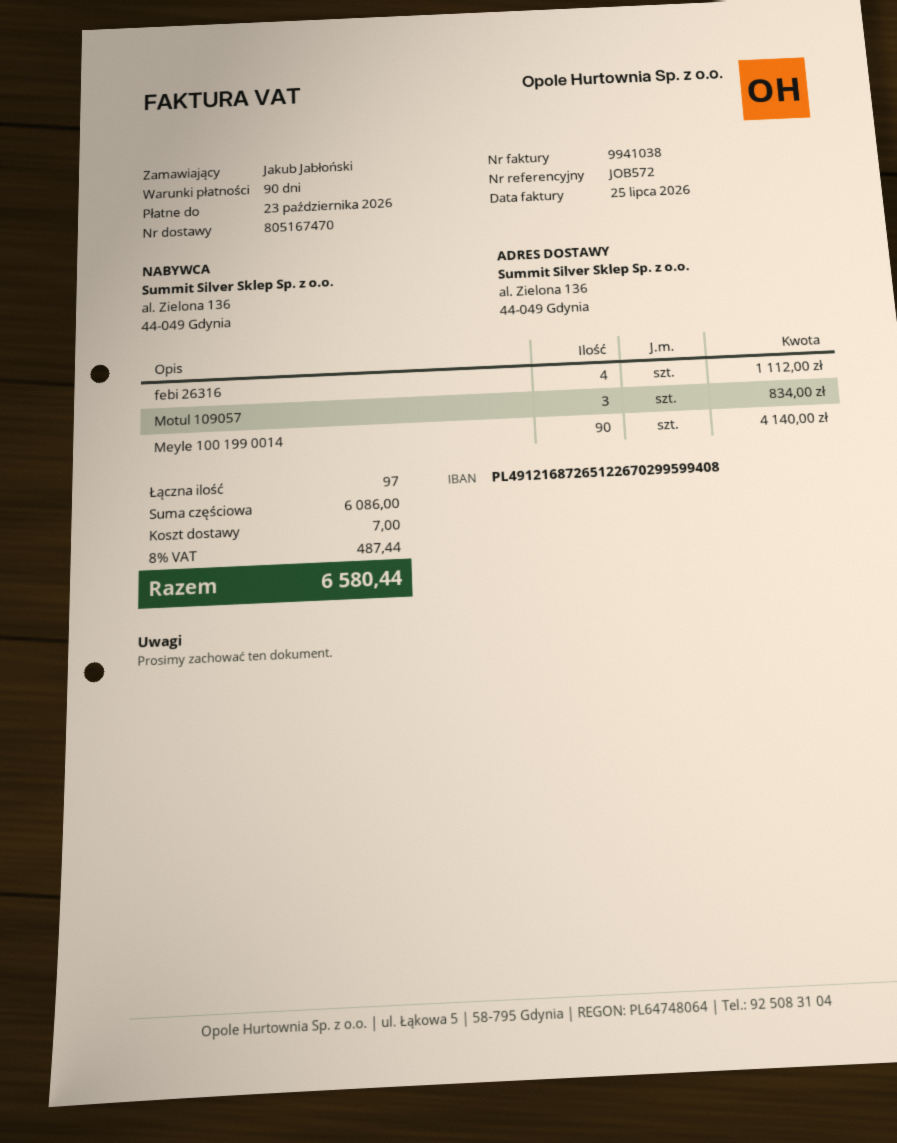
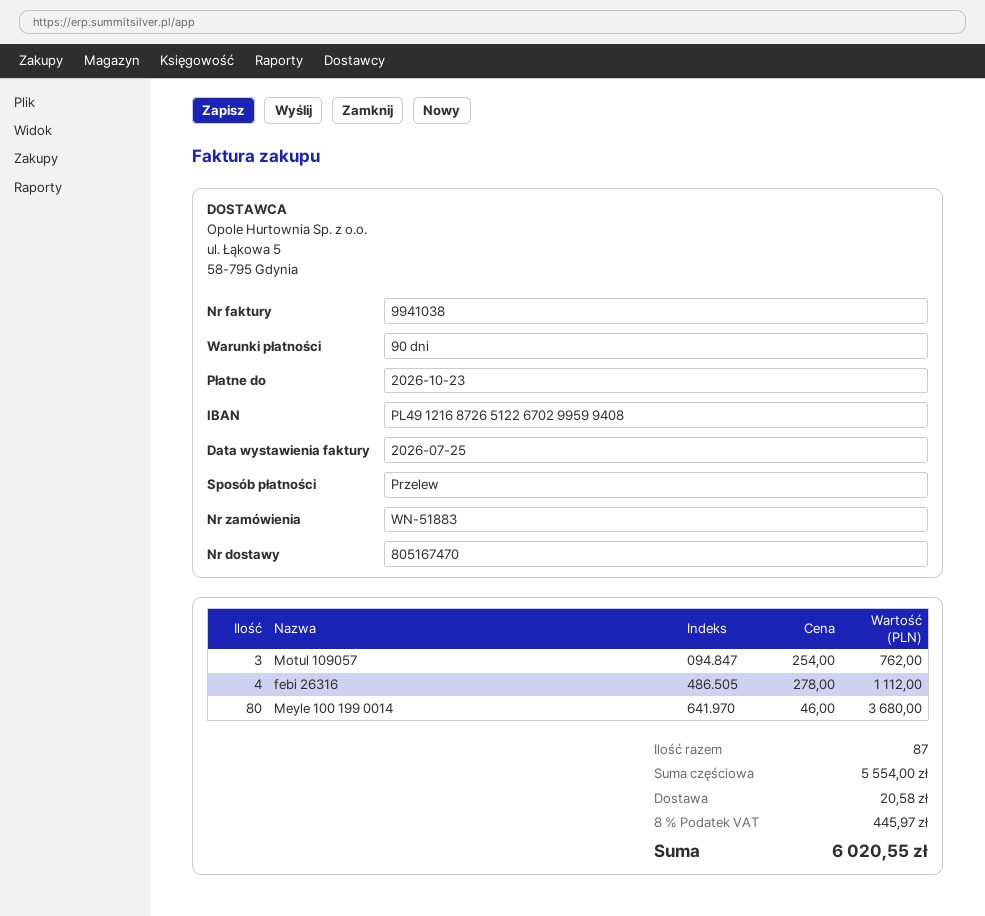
Motul 109057: 3 for 834.00 -> 3 for 762.00
Meyle 100 199 0014: 90 for 4140.00 -> 80 for 3680.00
total quantity: 97 -> 87
subtotal: 6086.00 -> 5554.00
shipping: 7.00 -> 20.58
tax: 8% = 487.44 -> 8% = 445.97
total: 6580.44 -> 6020.55

